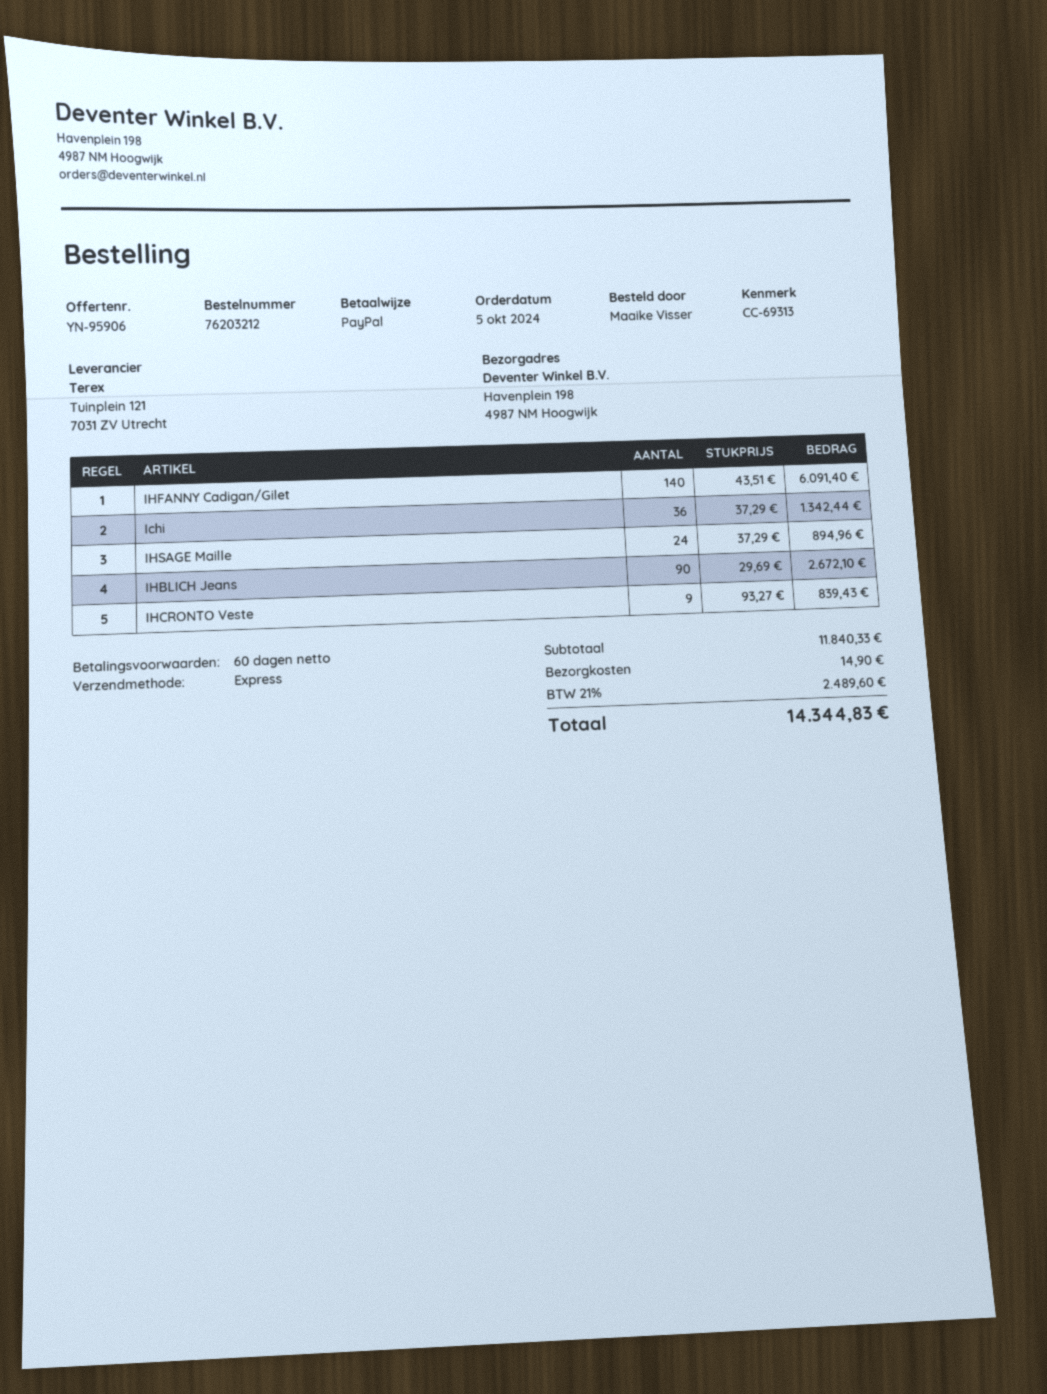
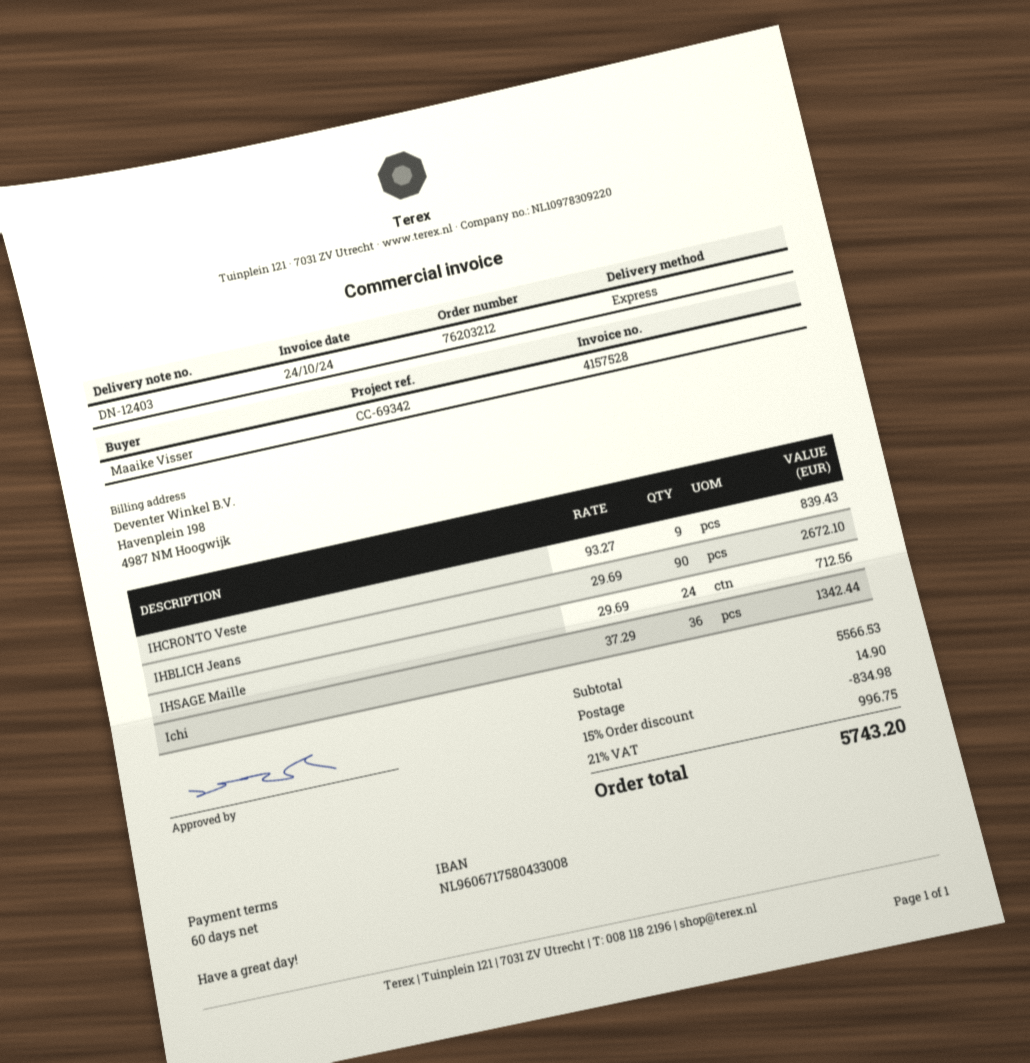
reference: CC-69313 -> CC-69342
IHFANNY Cadigan/Gilet: 140 x 43.51 = 6091.40 -> none
IHSAGE Maille: 24 x 37.29 = 894.96 -> 24 x 29.69 = 712.56
subtotal: 11840.33 -> 5566.53
discount: none -> 15% = 834.98
tax: 21% = 2489.60 -> 21% = 996.75
total: 14344.83 -> 5743.20

